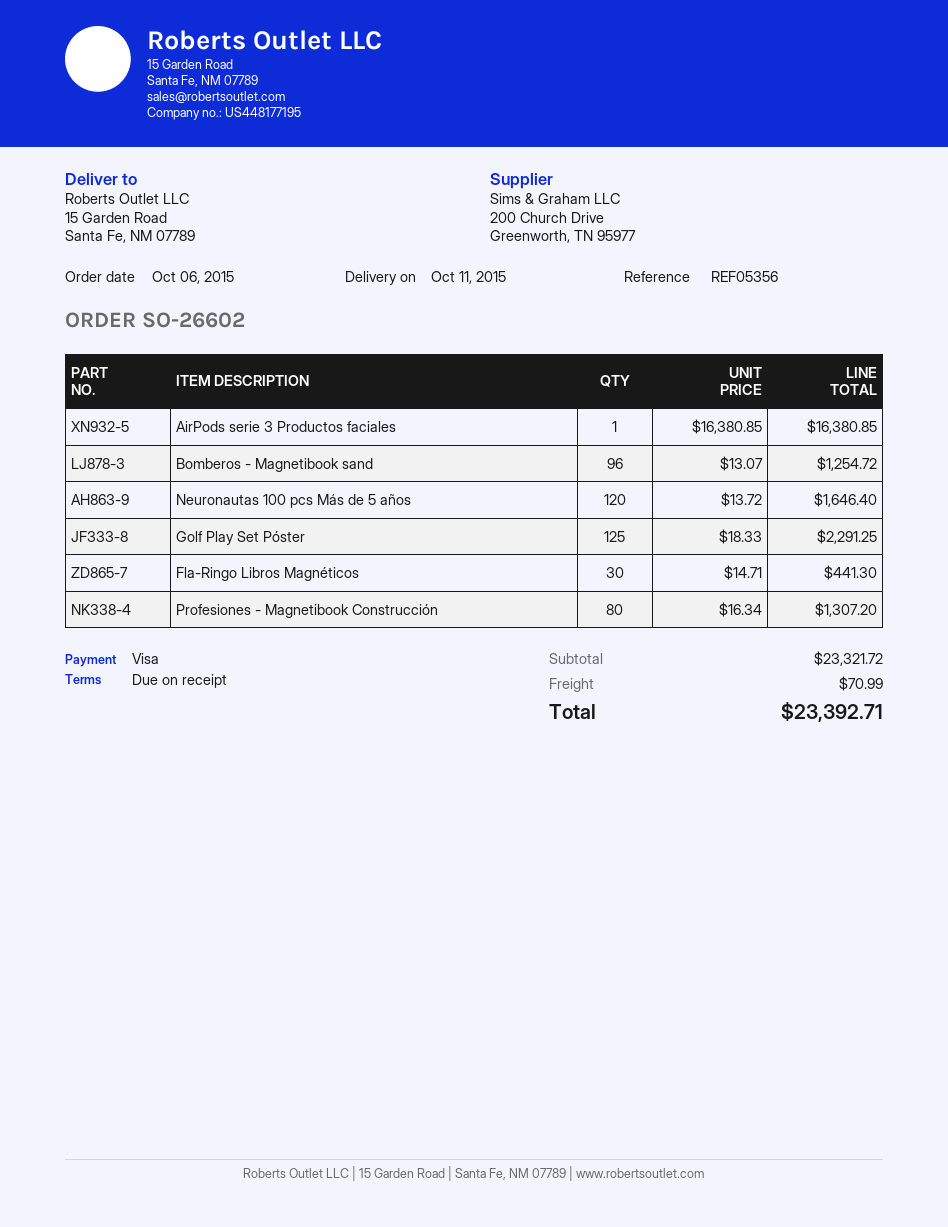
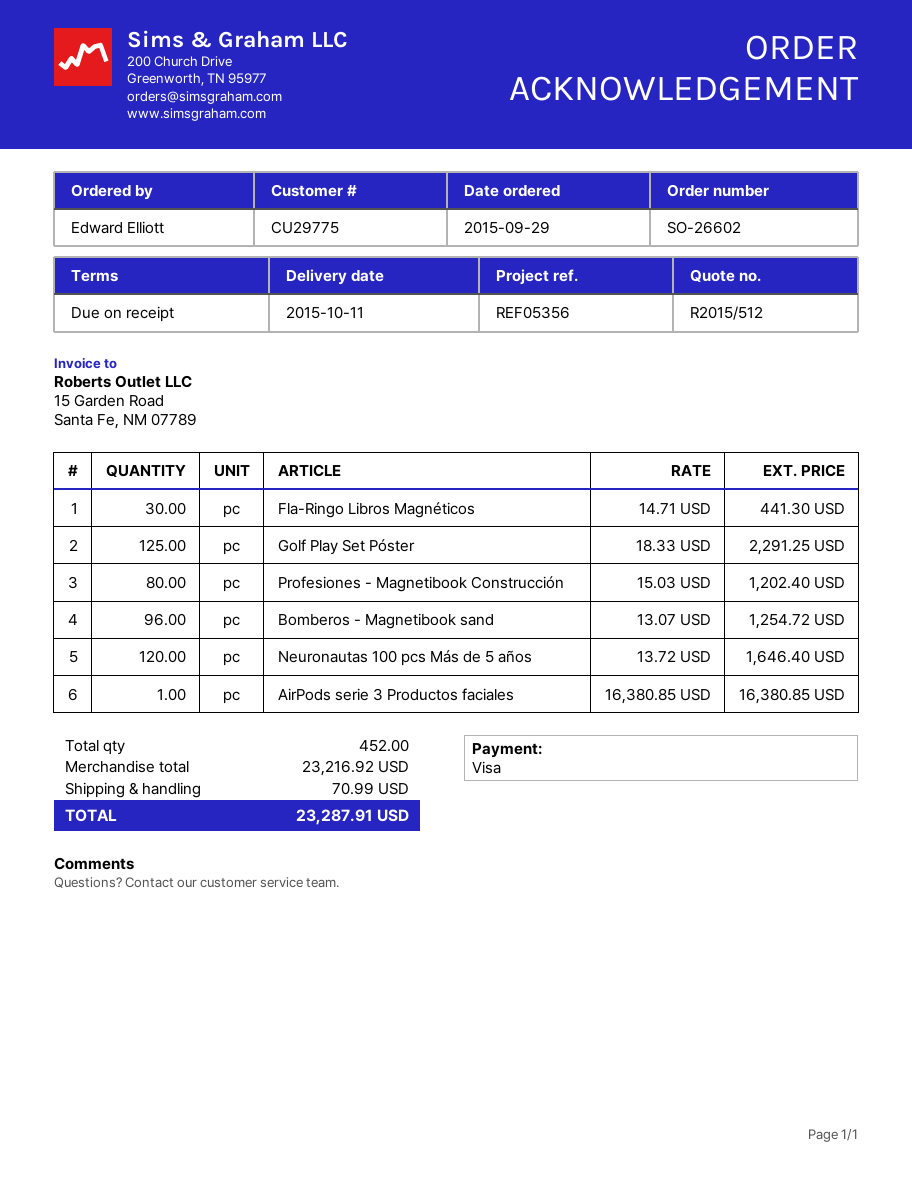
order date: 2015-10-06 -> 2015-09-29
Profesiones - Magnetibook Construcción: 80 x 16.34 = 1307.20 -> 80 x 15.03 = 1202.40
subtotal: 23321.72 -> 23216.92
total: 23392.71 -> 23287.91

